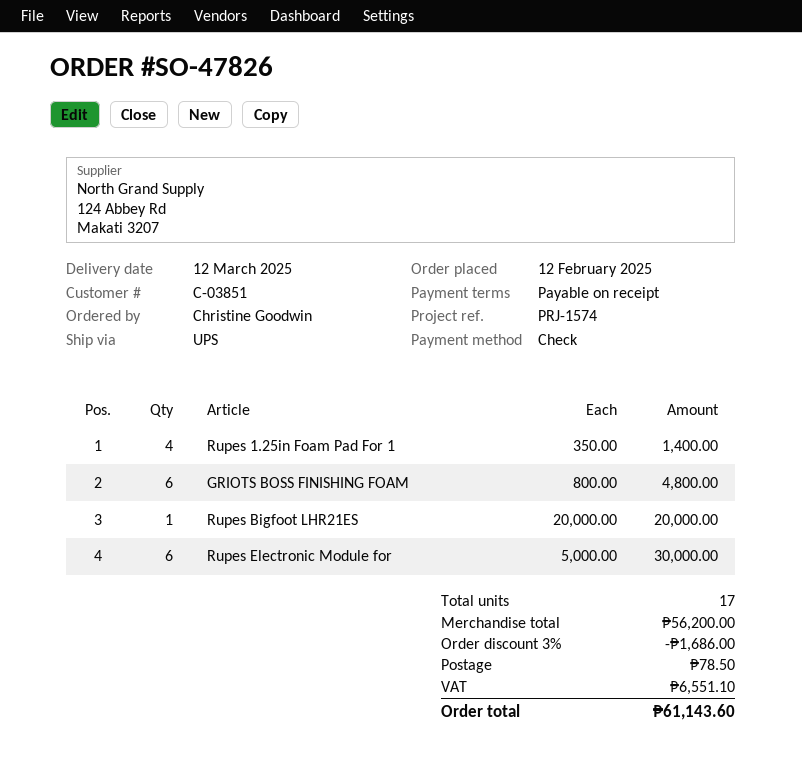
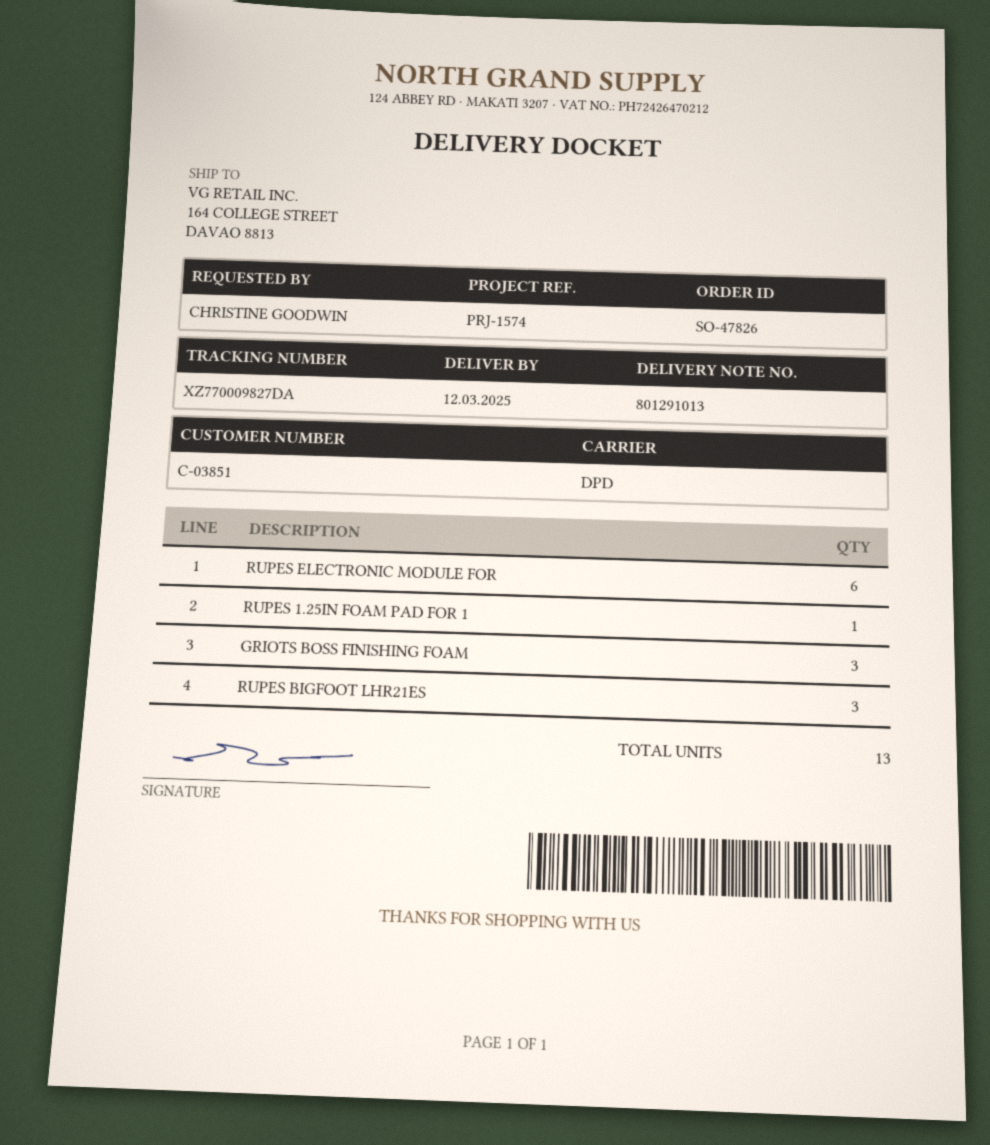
shipping method: UPS -> DPD
Rupes 1.25in Foam Pad For 1: 4 -> 1
GRIOTS BOSS FINISHING FOAM: 6 -> 3
Rupes Bigfoot LHR21ES: 1 -> 3
total quantity: 17 -> 13

